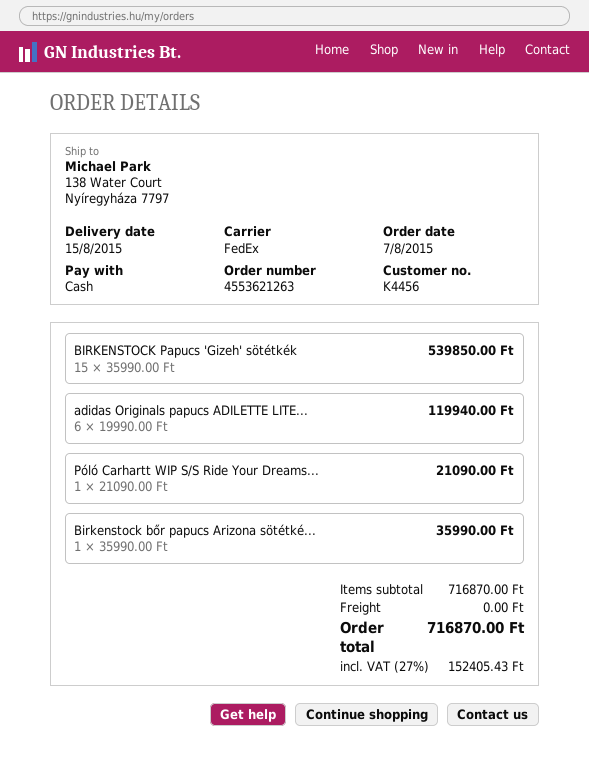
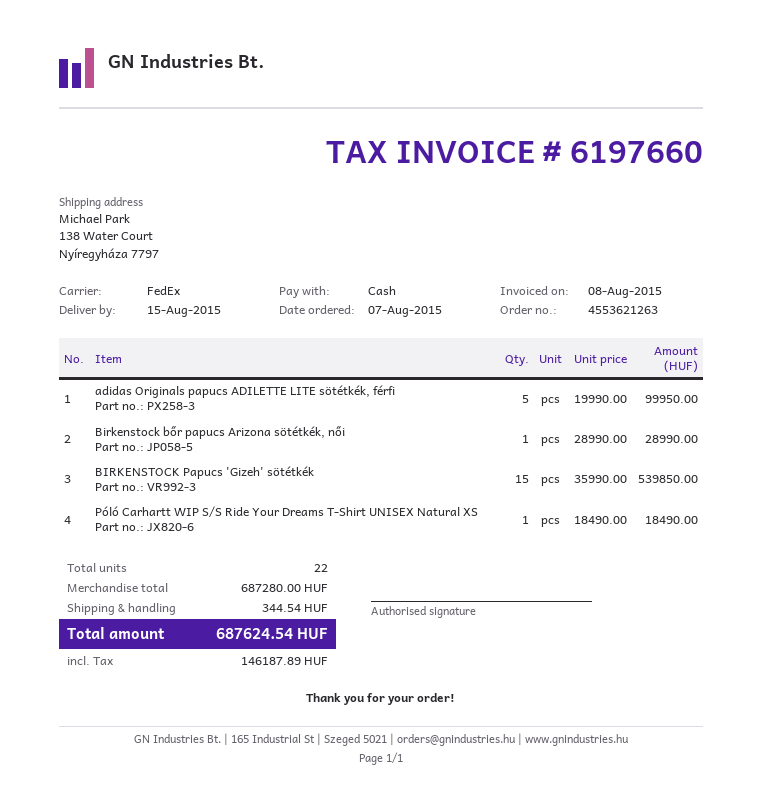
adidas Originals papucs ADILETTE LITE...: 6 x 19990.00 = 119940.00 -> 5 x 19990.00 = 99950.00
Póló Carhartt WIP S/S Ride Your Dreams...: 1 x 21090.00 = 21090.00 -> 1 x 18490.00 = 18490.00
Birkenstock bőr papucs Arizona sötétké...: 1 x 35990.00 = 35990.00 -> 1 x 28990.00 = 28990.00
subtotal: 716870.00 -> 687280.00
shipping: 0.00 -> 344.54
tax: 152405.43 -> 146187.89
total: 716870.00 -> 687624.54

